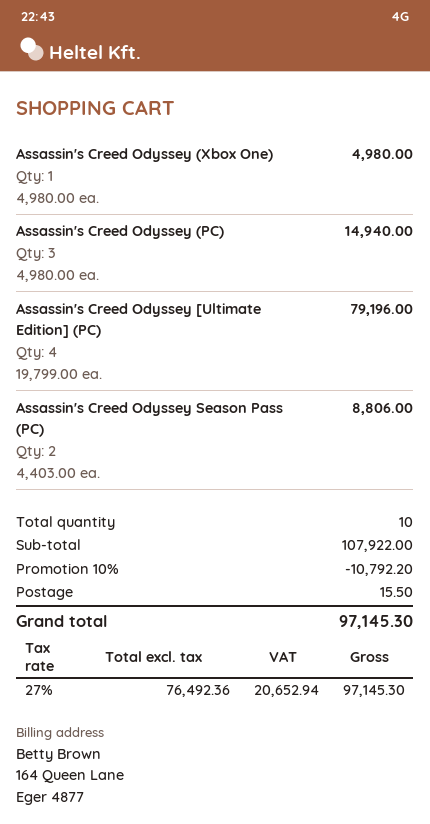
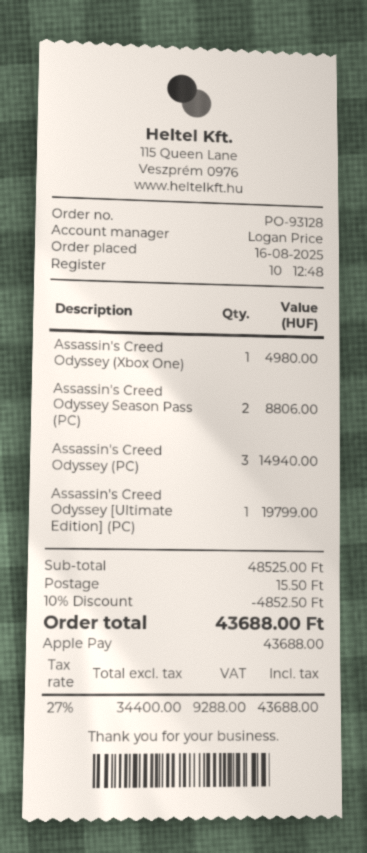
Assassin's Creed Odyssey [Ultimate Edition] (PC): 4 for 79196.00 -> 1 for 19799.00
subtotal: 107922.00 -> 48525.00
discount: 10% = 10792.20 -> 10% = 4852.50
net: 76492.36 -> 34400.00
tax: 27% = 20652.94 -> 27% = 9288.00
total: 97145.30 -> 43688.00

